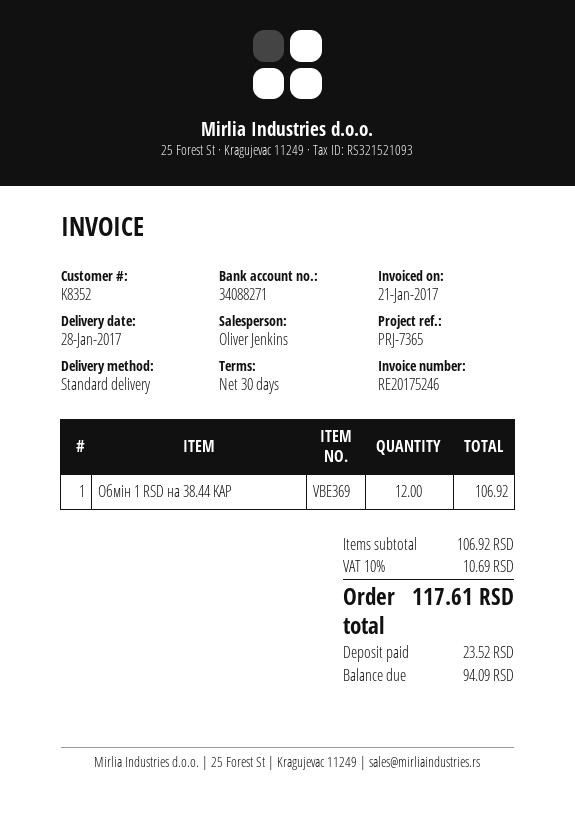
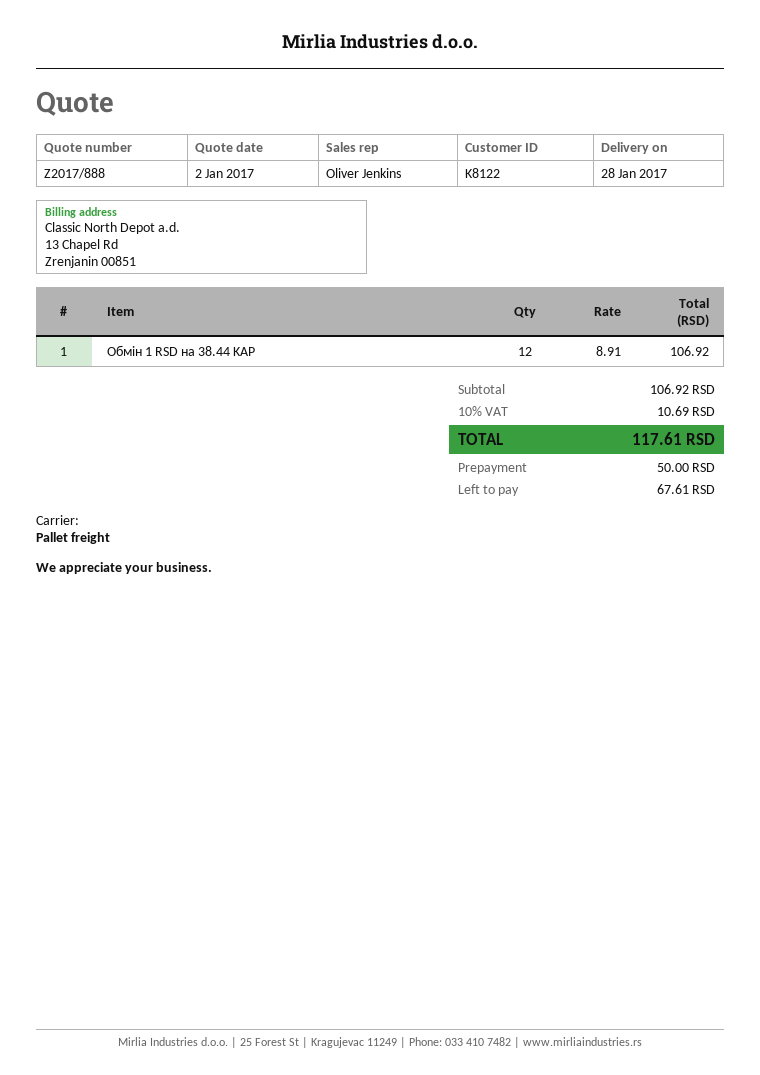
customer number: K8352 -> K8122
shipping method: standard -> pallet freight
deposit: 23.52 -> 50.00
balance: 94.09 -> 67.61

